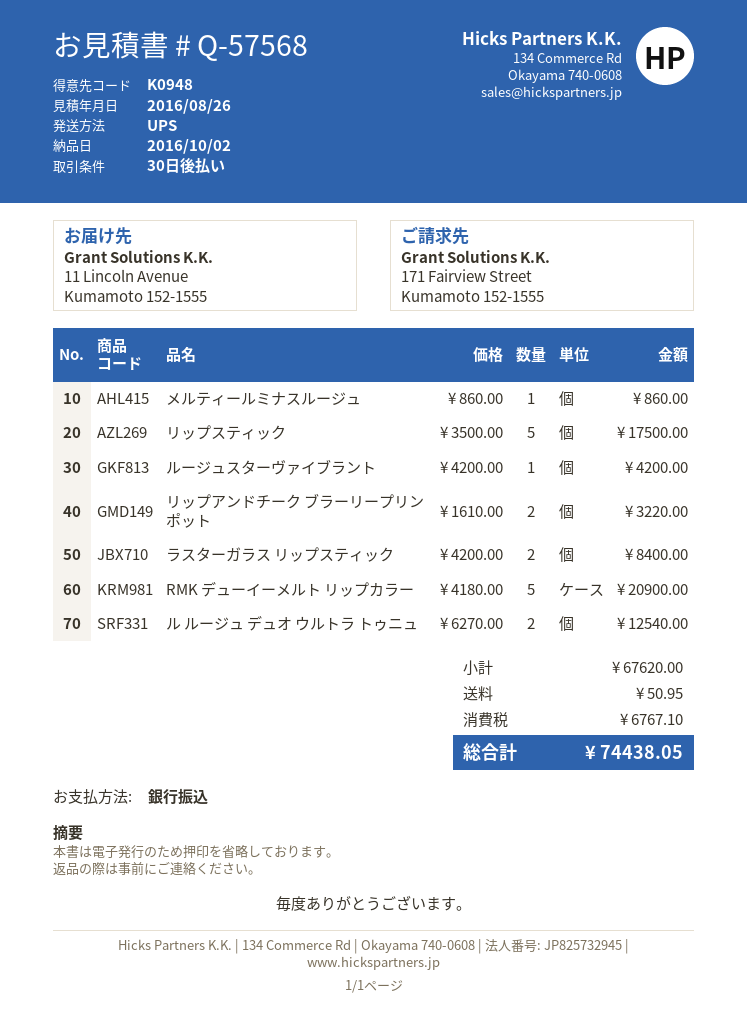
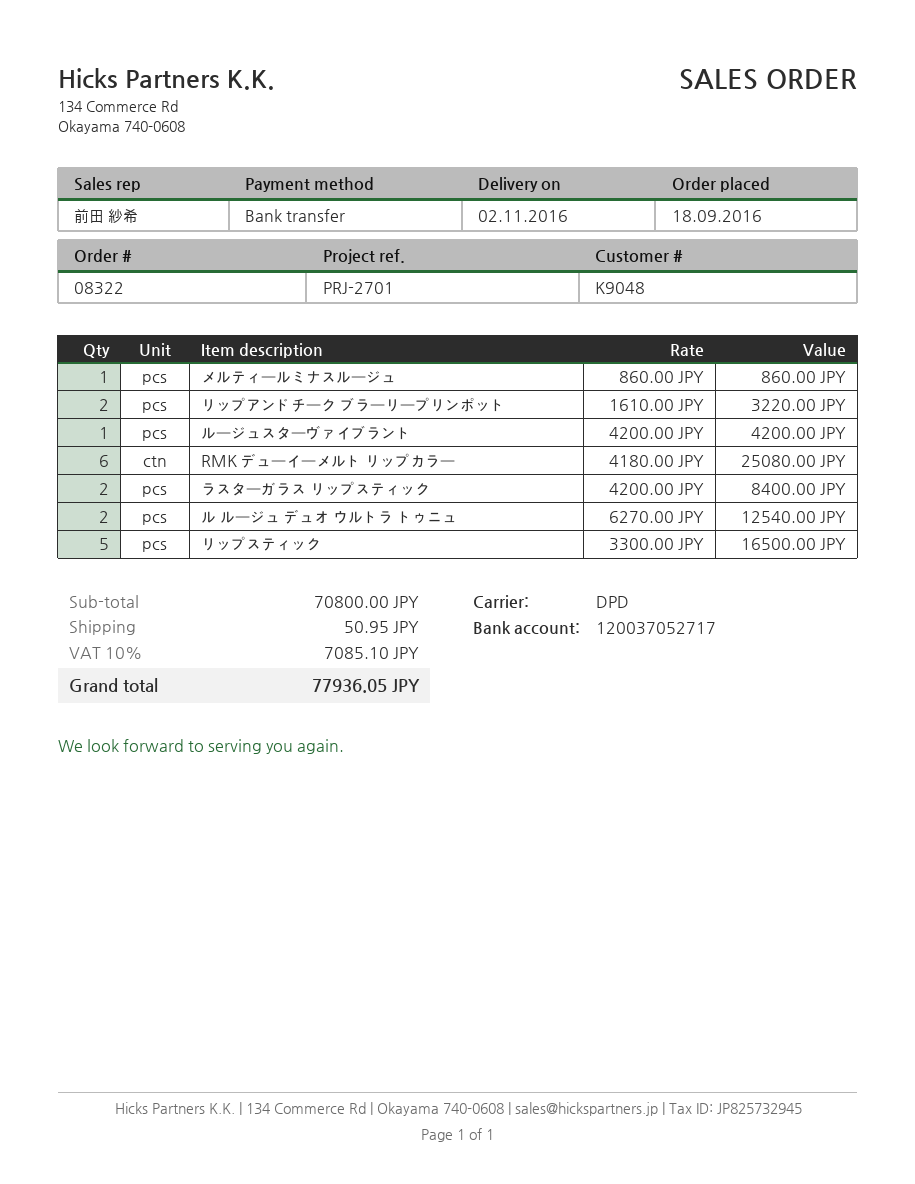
delivery date: 2016-10-02 -> 2016-11-02
customer number: K0948 -> K9048
shipping method: UPS -> DPD
リップスティック: 5 x 3500.00 = 17500.00 -> 5 x 3300.00 = 16500.00
RMK デューイーメルト リップカラー: 5 x 4180.00 = 20900.00 -> 6 x 4180.00 = 25080.00
subtotal: 67620.00 -> 70800.00
tax: 6767.10 -> 7085.10
total: 74438.05 -> 77936.05

